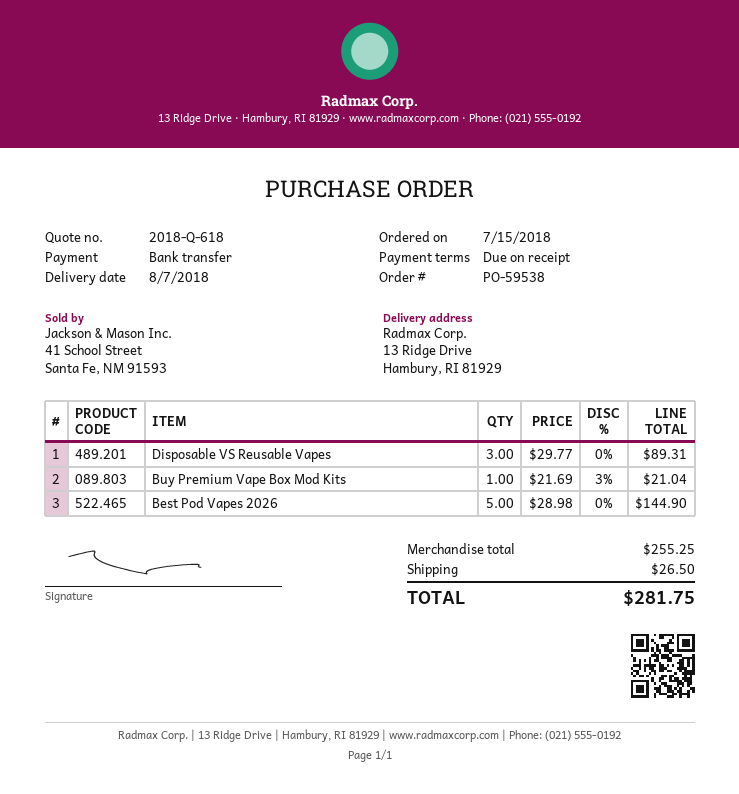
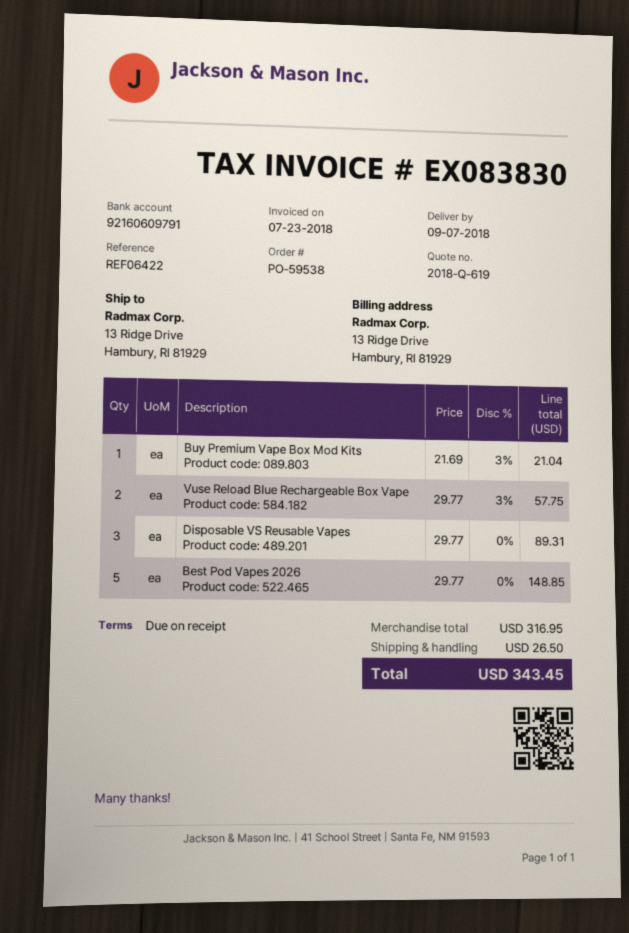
quote number: 2018-Q-618 -> 2018-Q-619
delivery date: 2018-08-07 -> 2018-09-07
Best Pod Vapes 2026: 5 x 28.98 = 144.90 -> 5 x 29.77 = 148.85
Vuse Reload Blue Rechargeable Box Vape: none -> 2 x 29.77 - 3% = 57.75
subtotal: 255.25 -> 316.95
total: 281.75 -> 343.45

